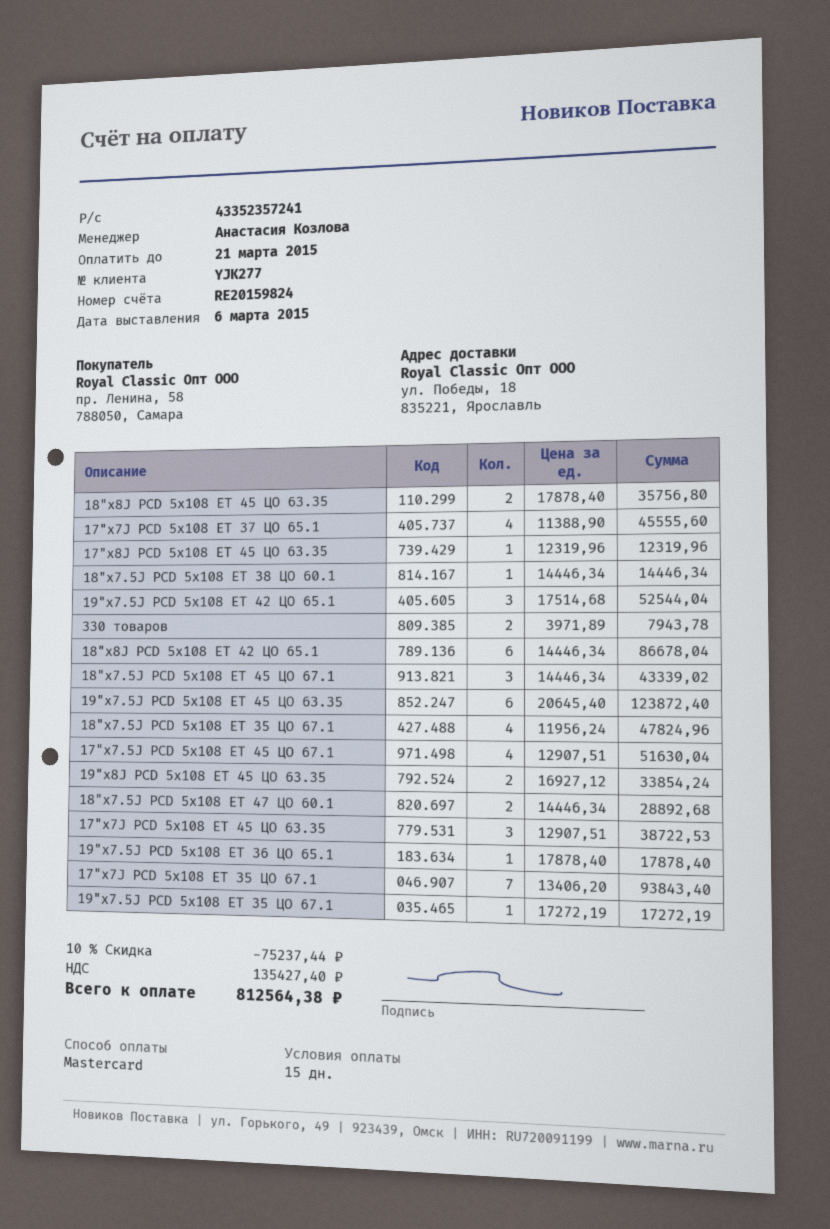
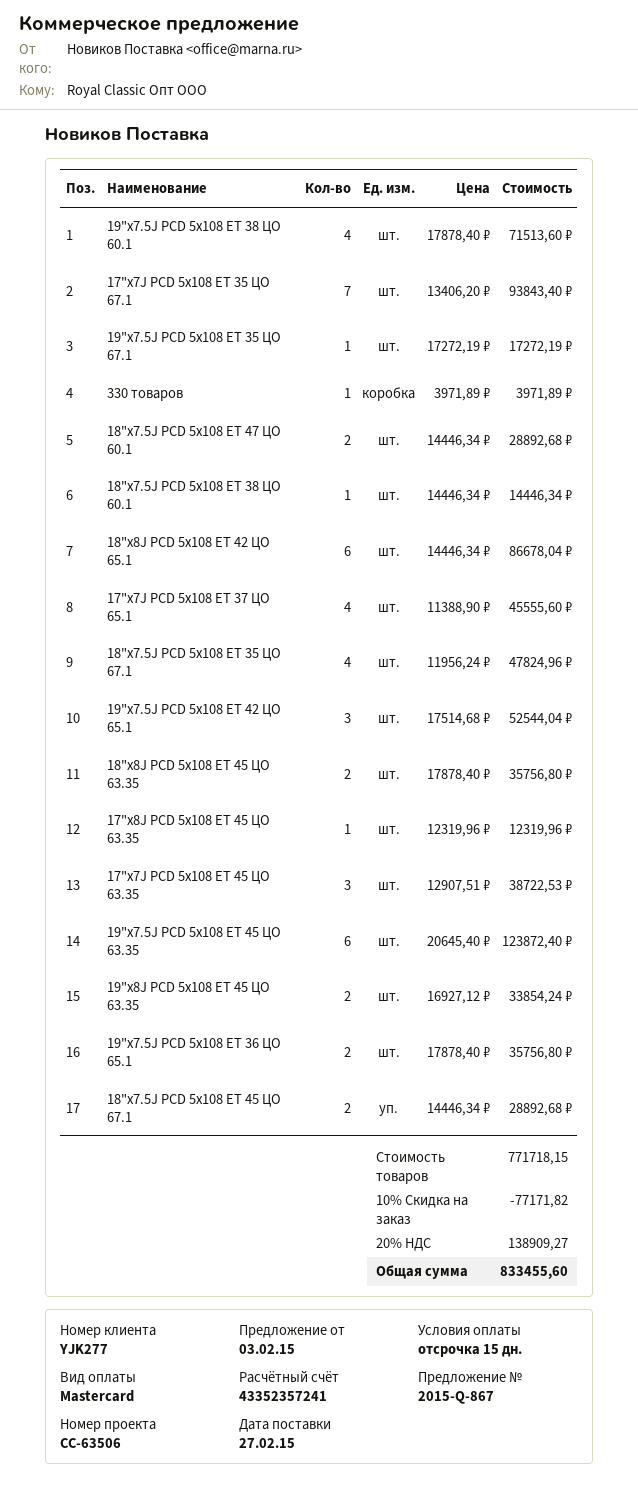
330 товаров: 2 x 3971.89 = 7943.78 -> 1 x 3971.89 = 3971.89
18"x7.5J PCD 5x108 ЕТ 45 ЦО 67.1: 3 x 14446.34 = 43339.02 -> 2 x 14446.34 = 28892.68
17"x7.5J PCD 5x108 ЕТ 45 ЦО 67.1: 4 x 12907.51 = 51630.04 -> none
19"x7.5J PCD 5x108 ЕТ 36 ЦО 65.1: 1 x 17878.40 = 17878.40 -> 2 x 17878.40 = 35756.80
19"x7.5J PCD 5x108 ЕТ 38 ЦО 60.1: none -> 4 x 17878.40 = 71513.60
discount: 10% = 75237.44 -> 10% = 77171.82
tax: 135427.40 -> 138909.27
total: 812564.38 -> 833455.60

